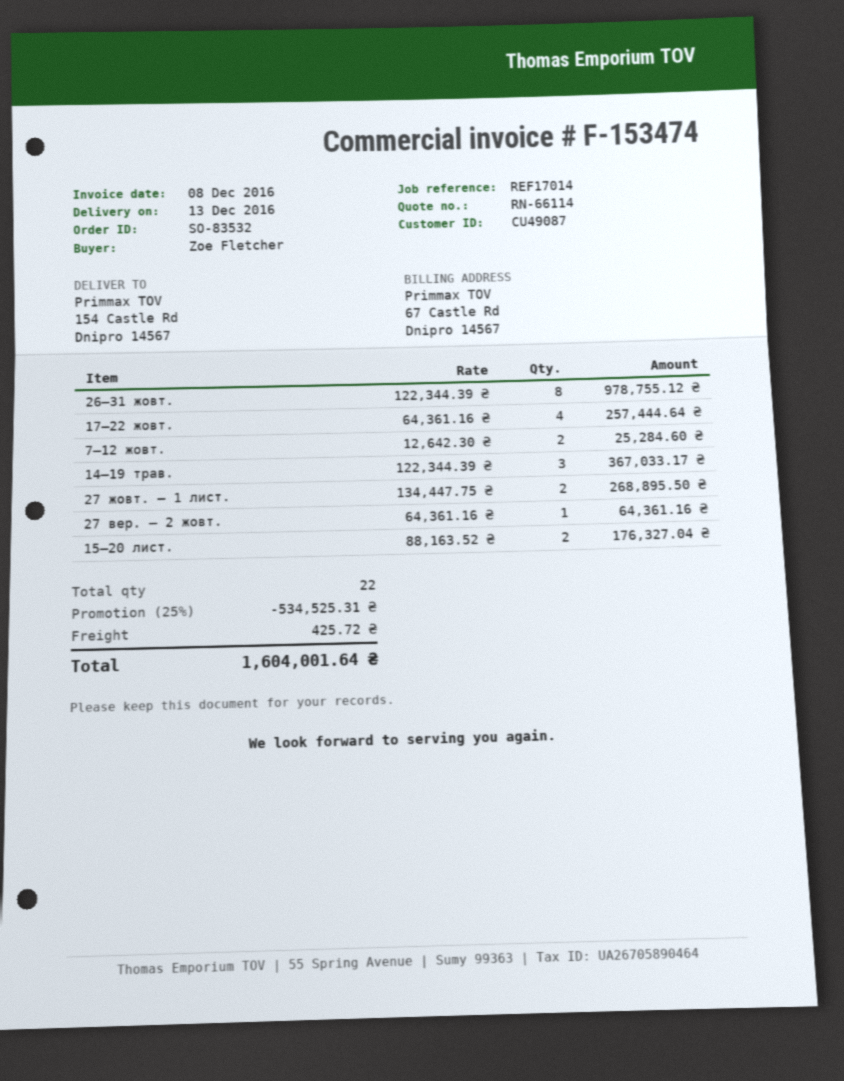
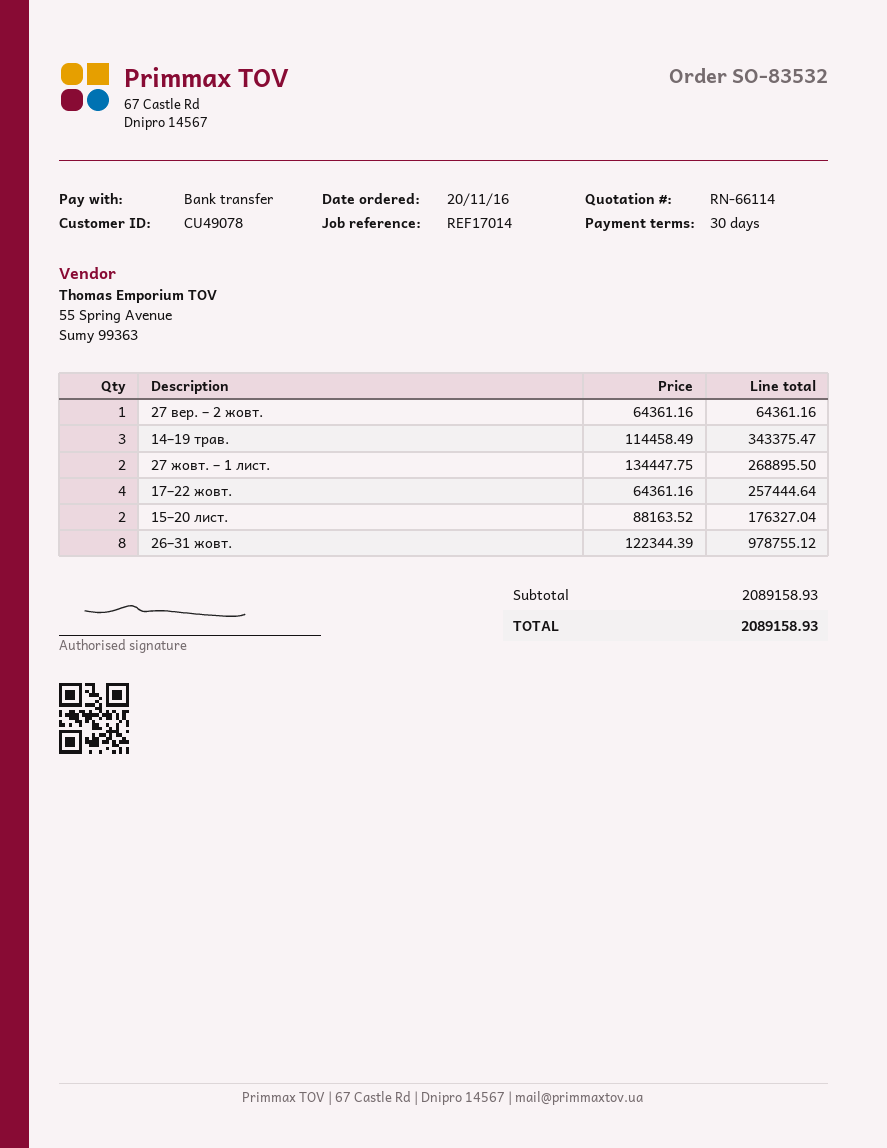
customer number: CU49087 -> CU49078
7–12 жовт.: 2 x 12642.30 = 25284.60 -> none
14–19 трав.: 3 x 122344.39 = 367033.17 -> 3 x 114458.49 = 343375.47
discount: 25% = 534525.31 -> none
shipping: 425.72 -> none
total: 1604001.64 -> 2089158.93

